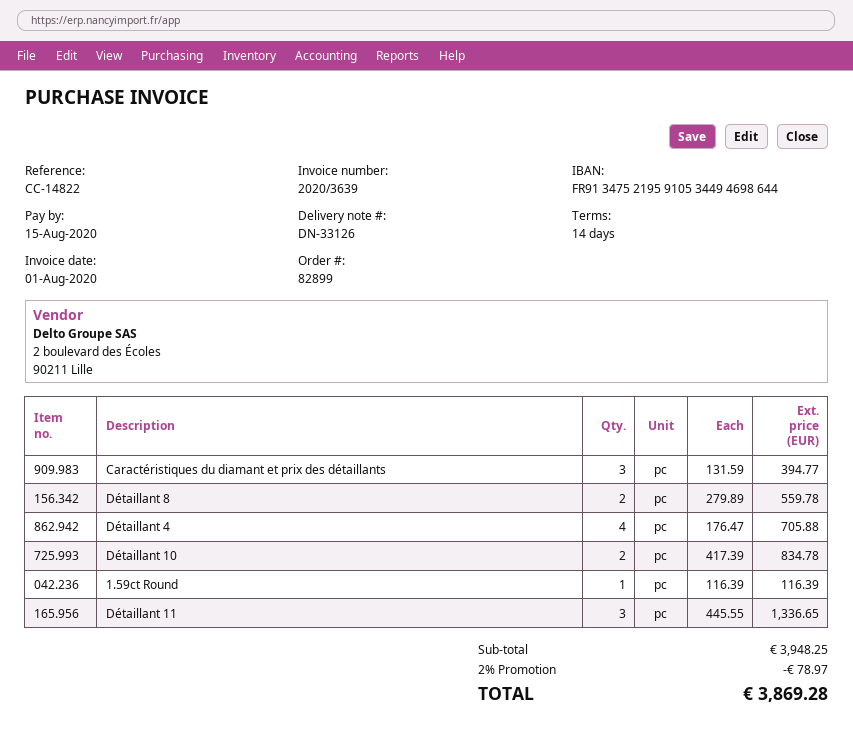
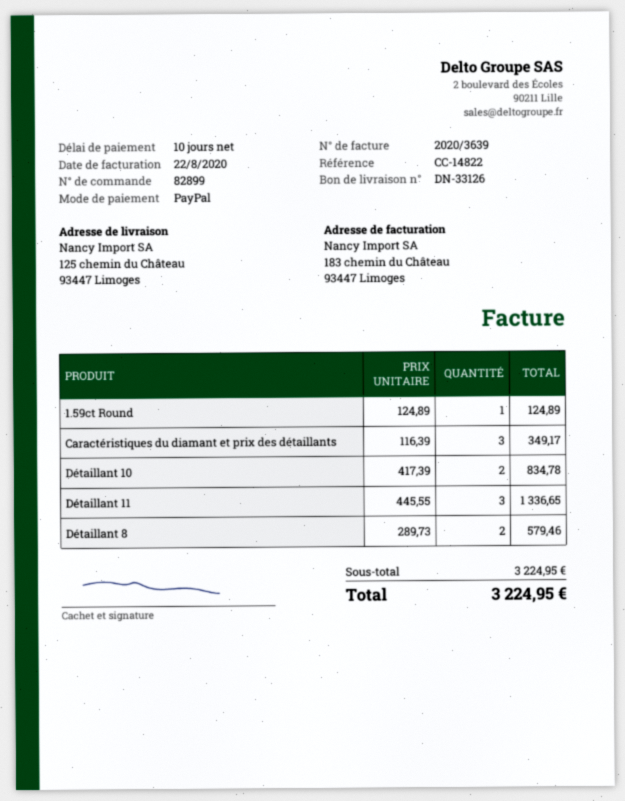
invoice date: 2020-08-01 -> 2020-08-22
payment terms: 14 days -> 10 days
Caractéristiques du diamant et prix des détaillants: 3 x 131.59 = 394.77 -> 3 x 116.39 = 349.17
Détaillant 8: 2 x 279.89 = 559.78 -> 2 x 289.73 = 579.46
Détaillant 4: 4 x 176.47 = 705.88 -> none
1.59ct Round: 1 x 116.39 = 116.39 -> 1 x 124.89 = 124.89
subtotal: 3948.25 -> 3224.95
discount: 2% = 78.97 -> none
total: 3869.28 -> 3224.95

